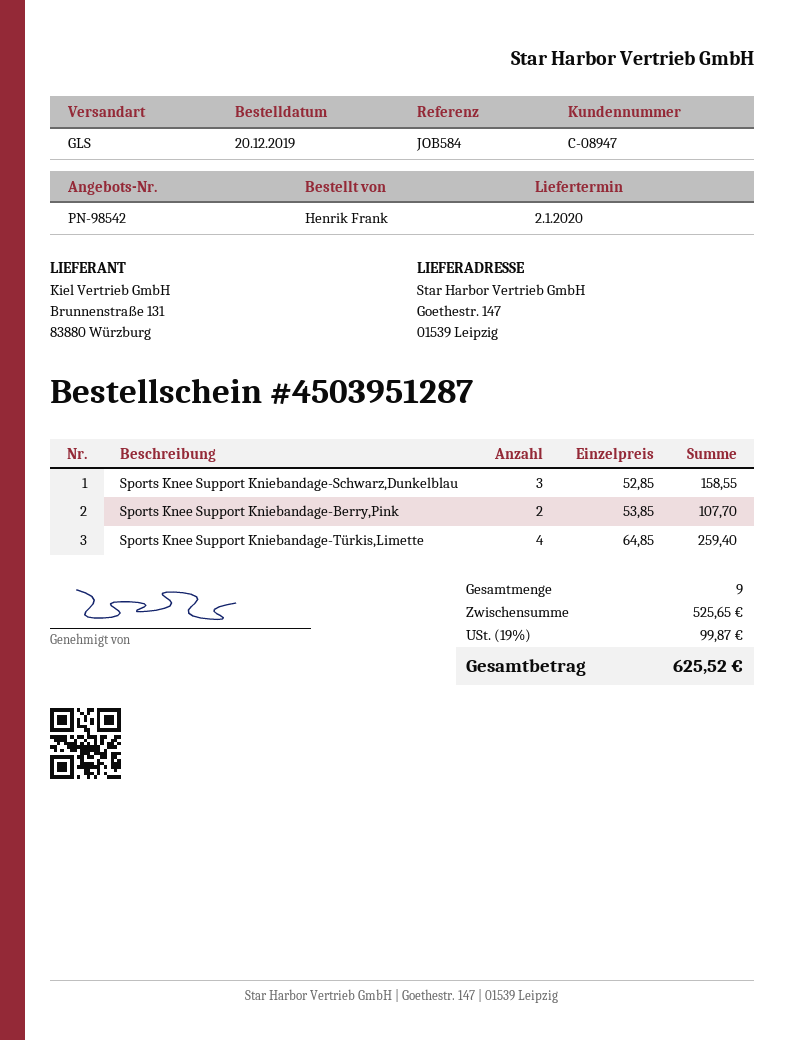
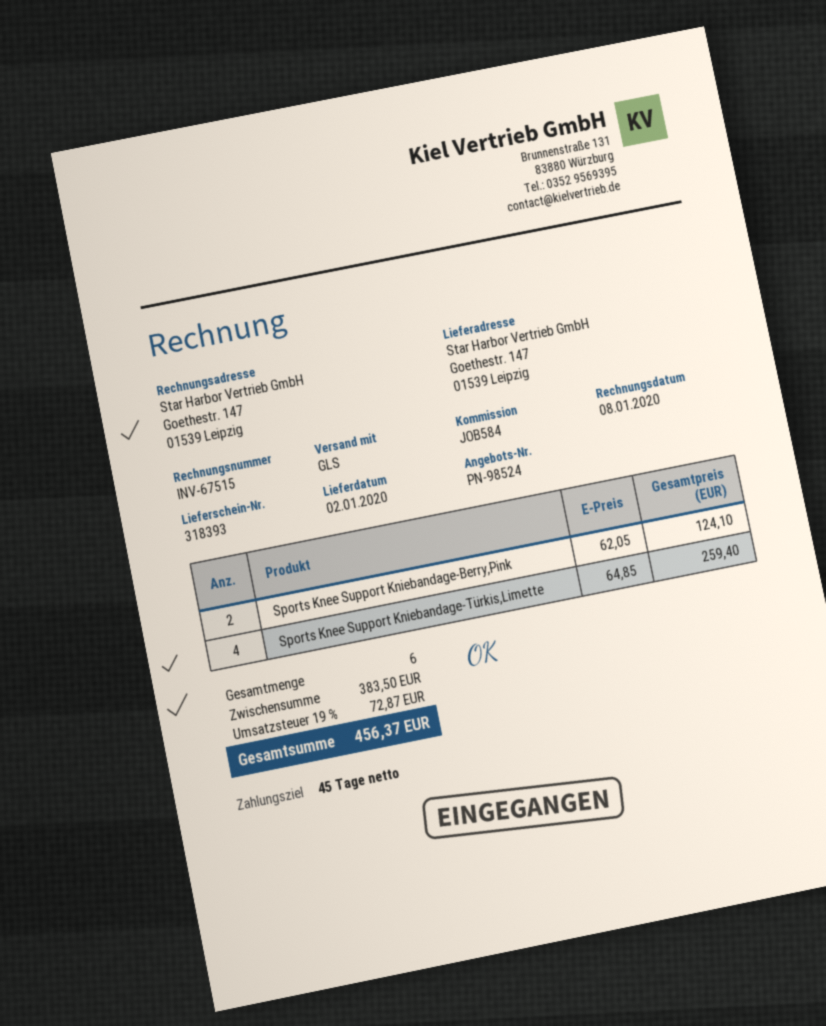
quote number: PN-98542 -> PN-98524
Sports Knee Support Kniebandage-Schwarz,Dunkelblau: 3 x 52.85 = 158.55 -> none
Sports Knee Support Kniebandage-Berry,Pink: 2 x 53.85 = 107.70 -> 2 x 62.05 = 124.10
total quantity: 9 -> 6
subtotal: 525.65 -> 383.50
tax: 19% = 99.87 -> 19% = 72.87
total: 625.52 -> 456.37

